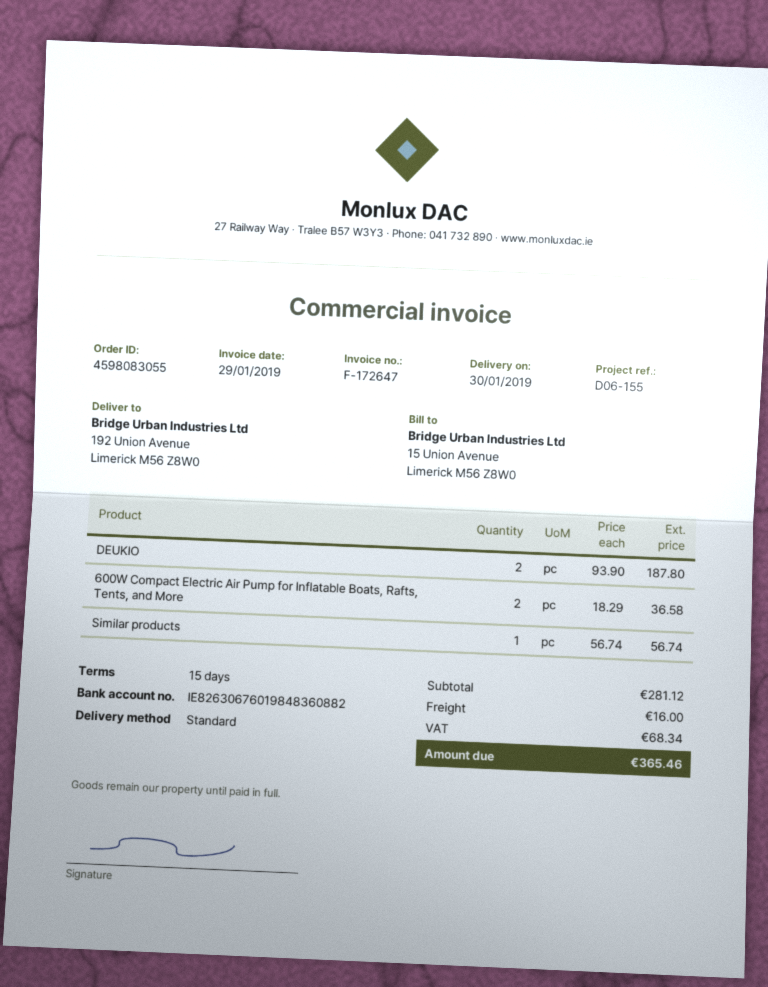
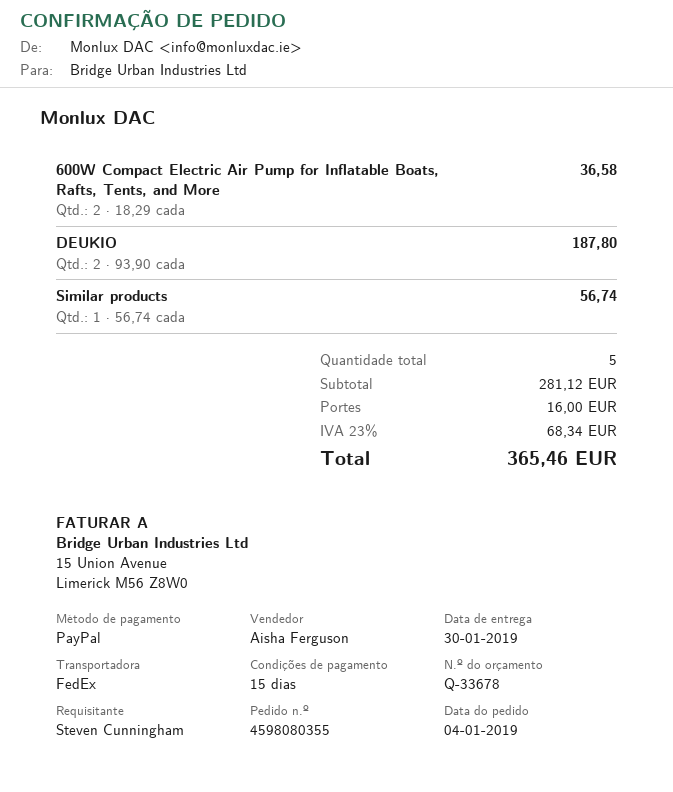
order number: 4598083055 -> 4598080355
shipping method: standard -> FedEx

